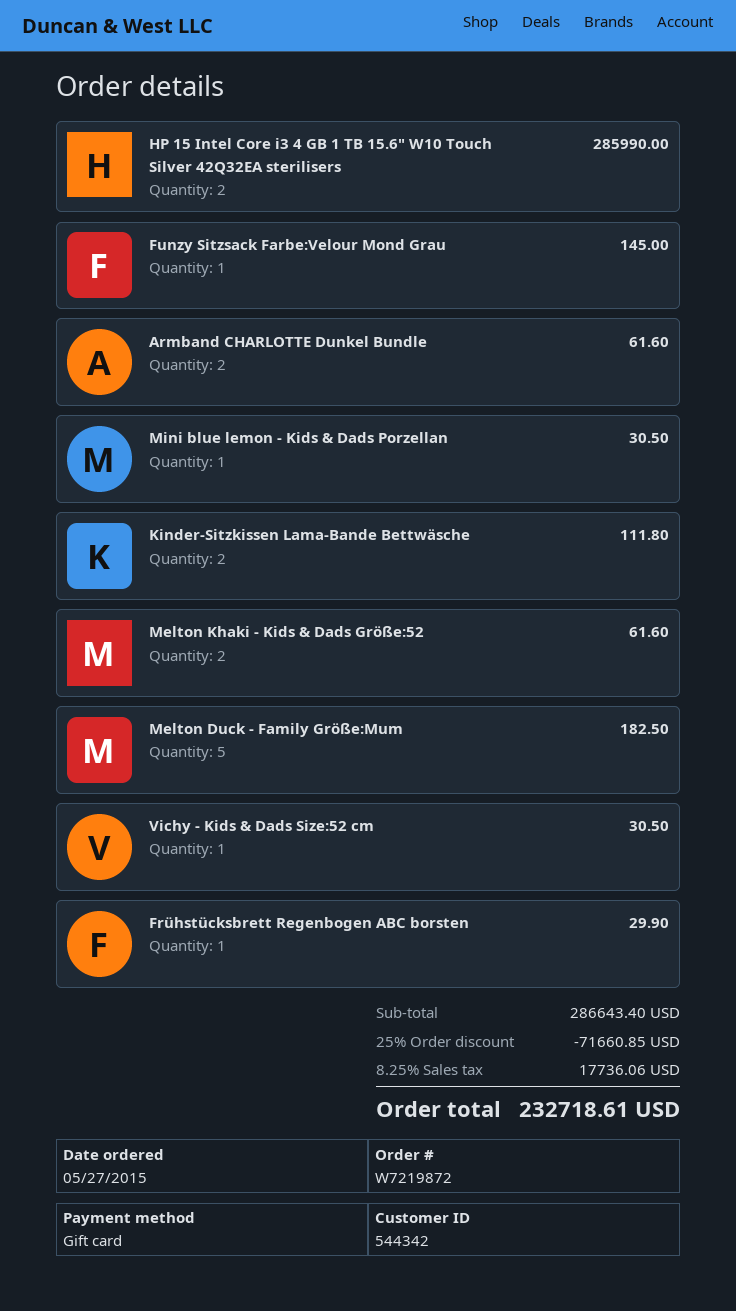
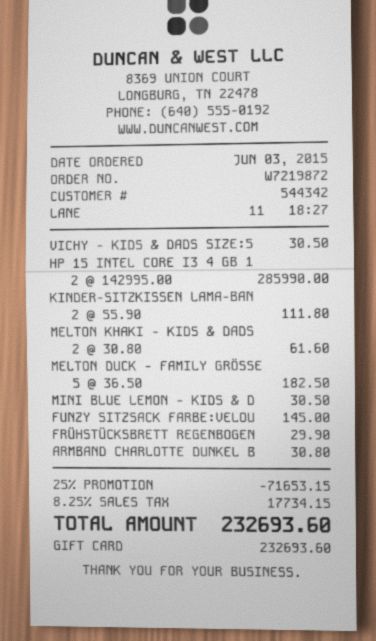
order date: 2015-05-27 -> 2015-06-03
Armband CHARLOTTE Dunkel Bundle: 2 for 61.60 -> 1 for 30.80
discount: 25% = 71660.85 -> 25% = 71653.15
tax: 8.25% = 17736.06 -> 8.25% = 17734.15
total: 232718.61 -> 232693.60

